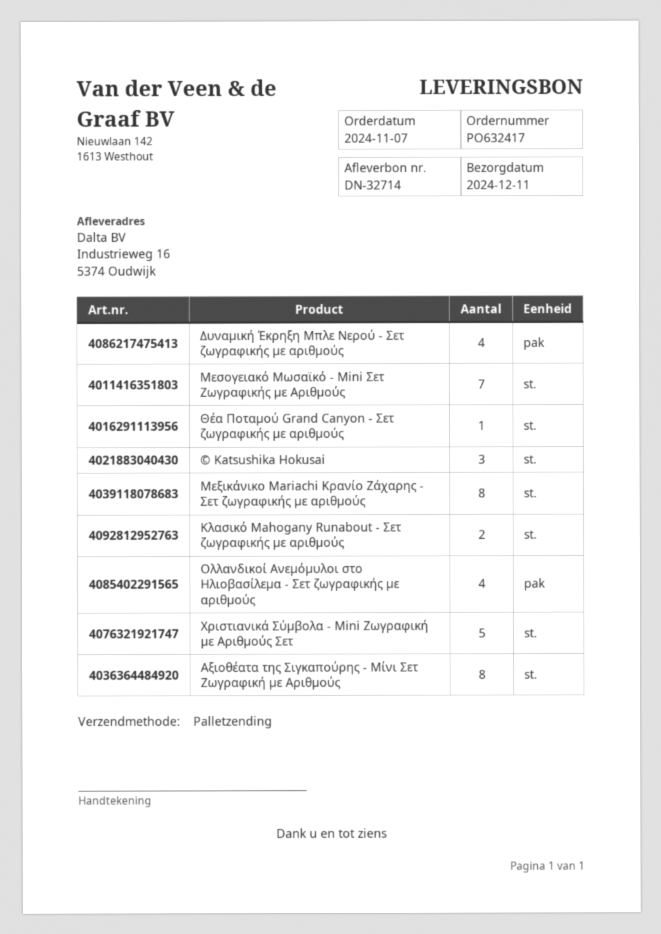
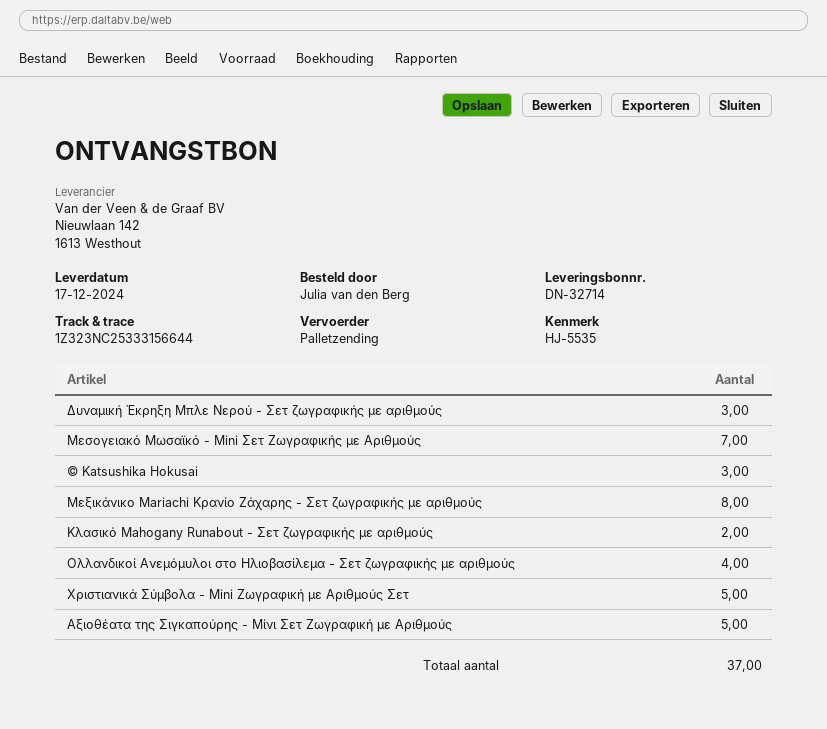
delivery date: 2024-12-11 -> 2024-12-17
Δυναμική Έκρηξη Μπλε Νερού - Σετ ζωγραφικής με αριθμούς: 4 -> 3
Θέα Ποταμού Grand Canyon - Σετ ζωγραφικής με αριθμούς: 1 -> none
Αξιοθέατα της Σιγκαπούρης - Μίνι Σετ Ζωγραφική με Αριθμούς: 8 -> 5

